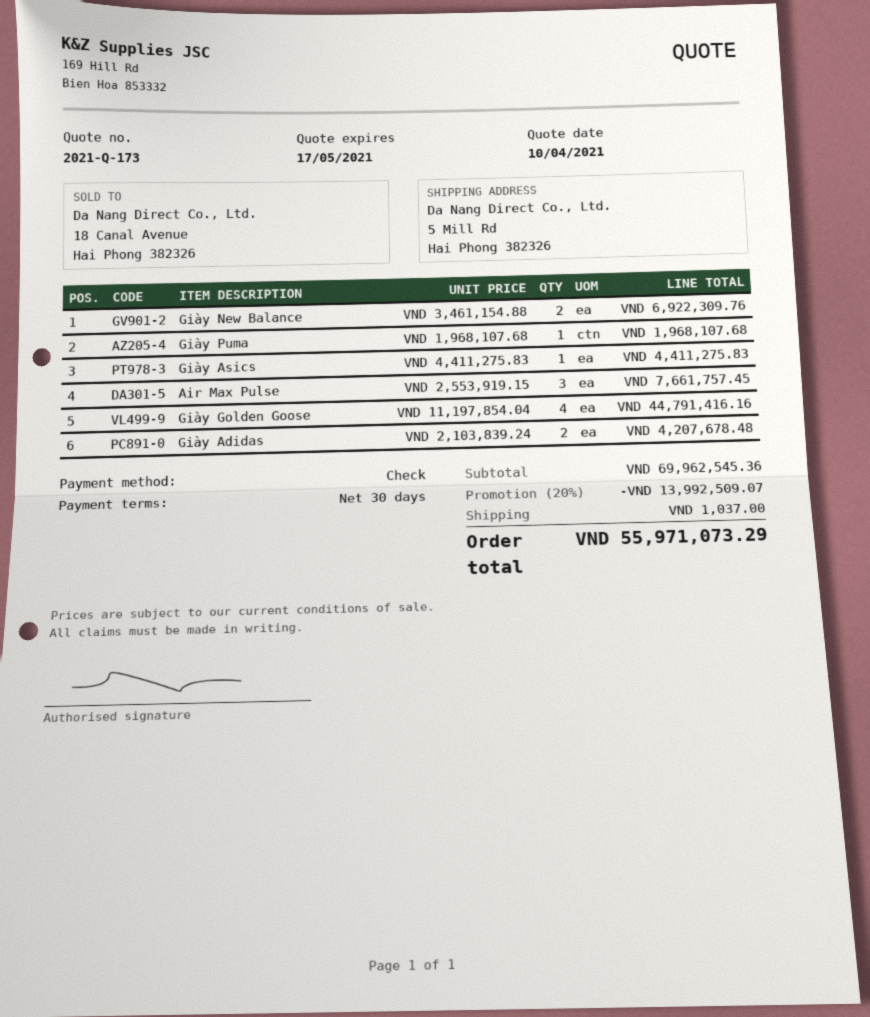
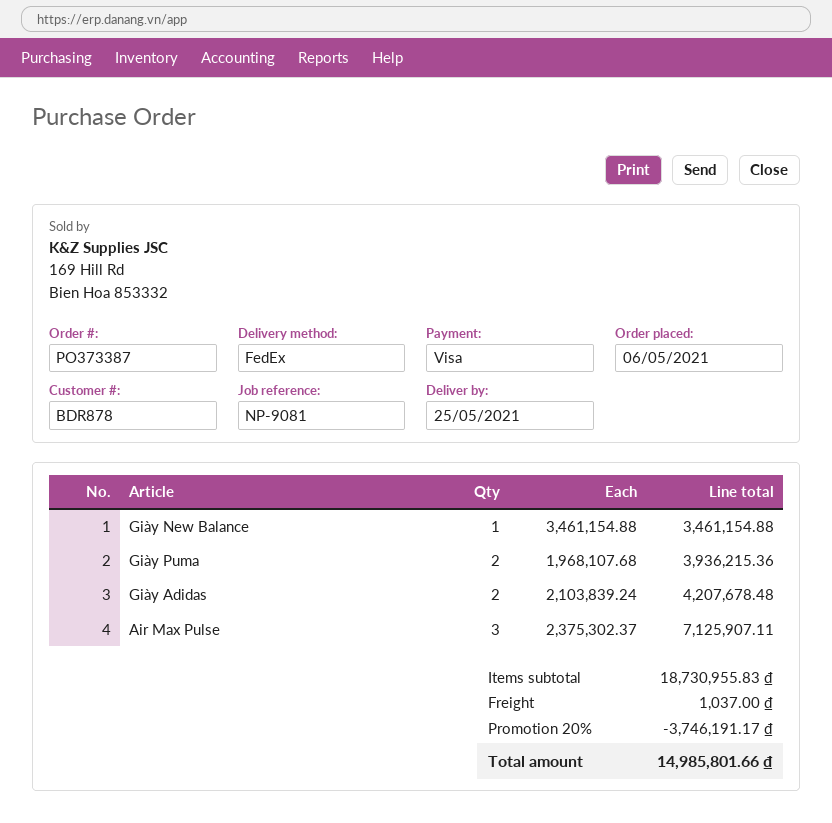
payment method: cheque -> Visa
Giày New Balance: 2 x 3461154.88 = 6922309.76 -> 1 x 3461154.88 = 3461154.88
Giày Puma: 1 x 1968107.68 = 1968107.68 -> 2 x 1968107.68 = 3936215.36
Giày Asics: 1 x 4411275.83 = 4411275.83 -> none
Air Max Pulse: 3 x 2553919.15 = 7661757.45 -> 3 x 2375302.37 = 7125907.11
Giày Golden Goose: 4 x 11197854.04 = 44791416.16 -> none
subtotal: 69962545.36 -> 18730955.83
discount: 20% = 13992509.07 -> 20% = 3746191.17
total: 55971073.29 -> 14985801.66

